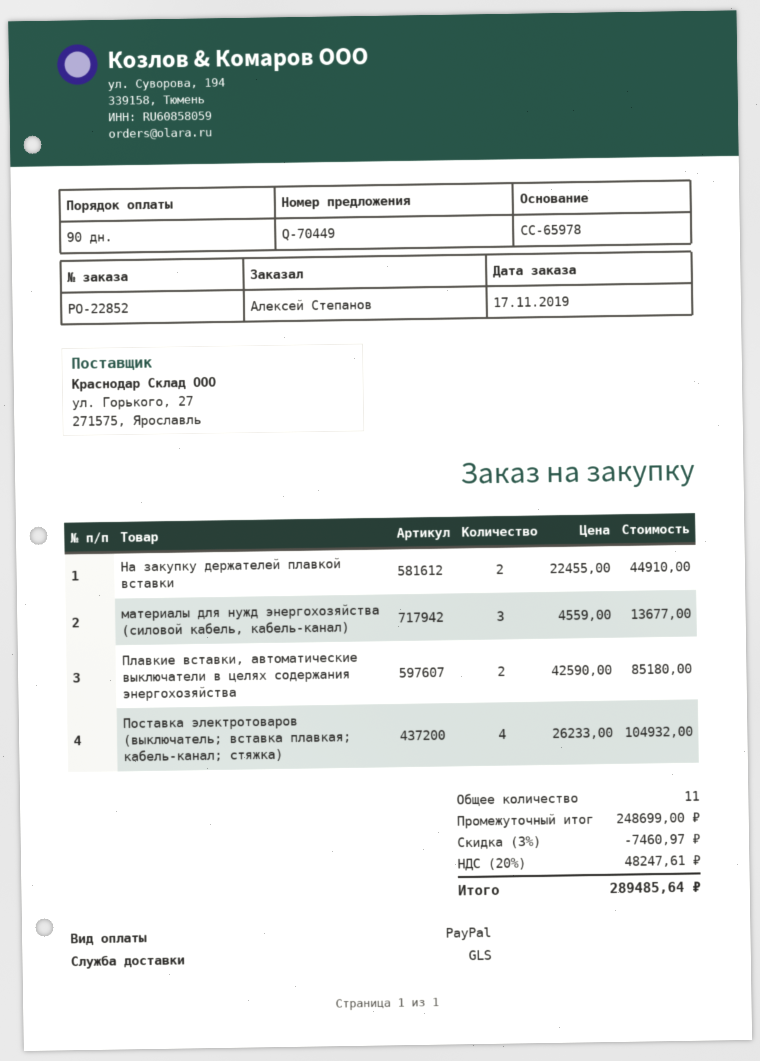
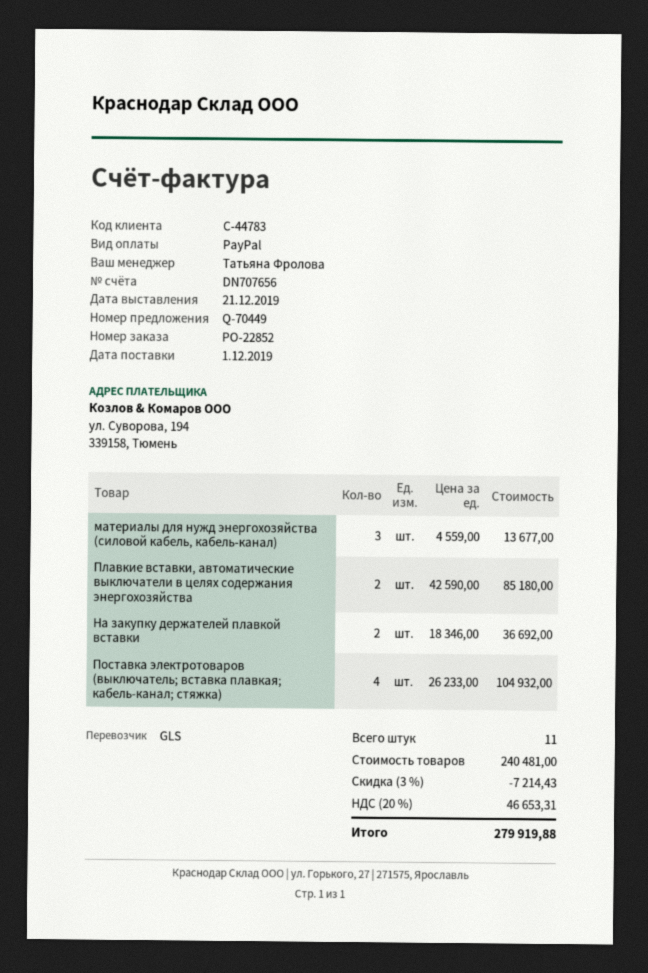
На закупку держателей плавкой вставки: 2 x 22455.00 = 44910.00 -> 2 x 18346.00 = 36692.00
subtotal: 248699.00 -> 240481.00
discount: 3% = 7460.97 -> 3% = 7214.43
tax: 20% = 48247.61 -> 20% = 46653.31
total: 289485.64 -> 279919.88

